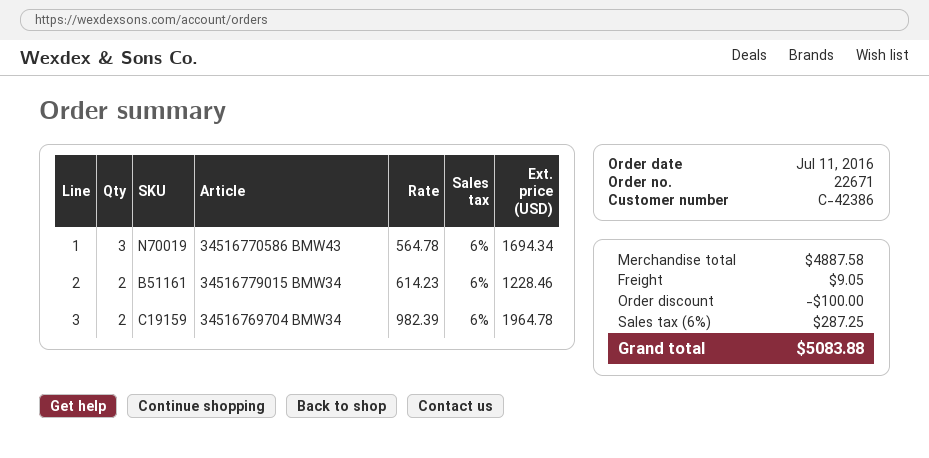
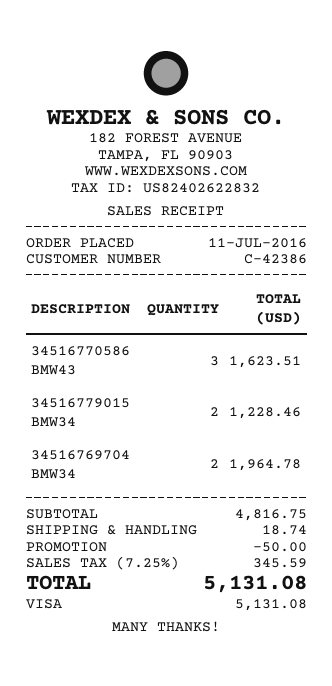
34516770586 BMW43: 3 for 1694.34 -> 3 for 1623.51
subtotal: 4887.58 -> 4816.75
discount: 100.00 -> 50.00
shipping: 9.05 -> 18.74
tax: 6% = 287.25 -> 7.25% = 345.59
total: 5083.88 -> 5131.08

